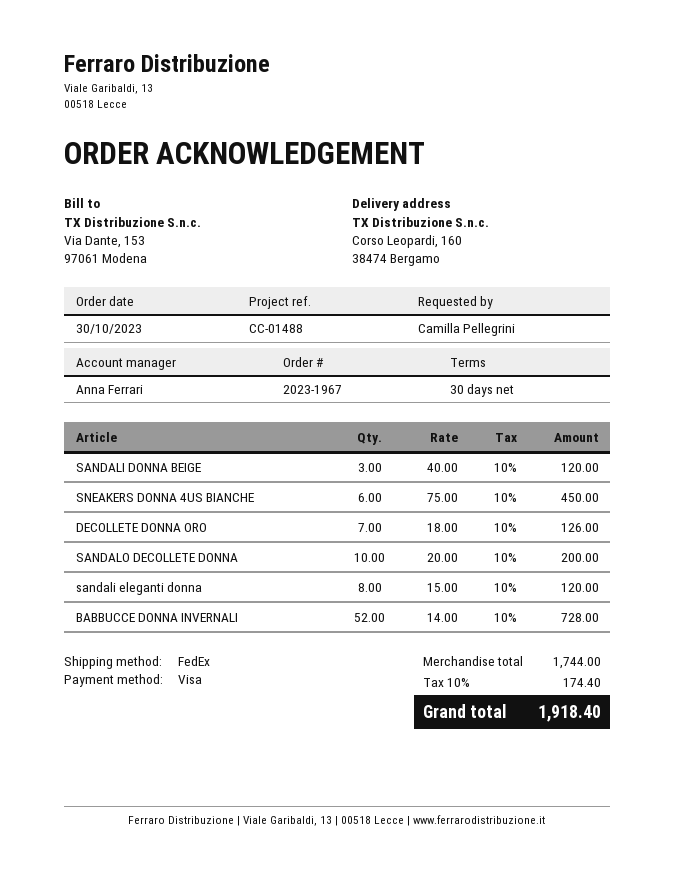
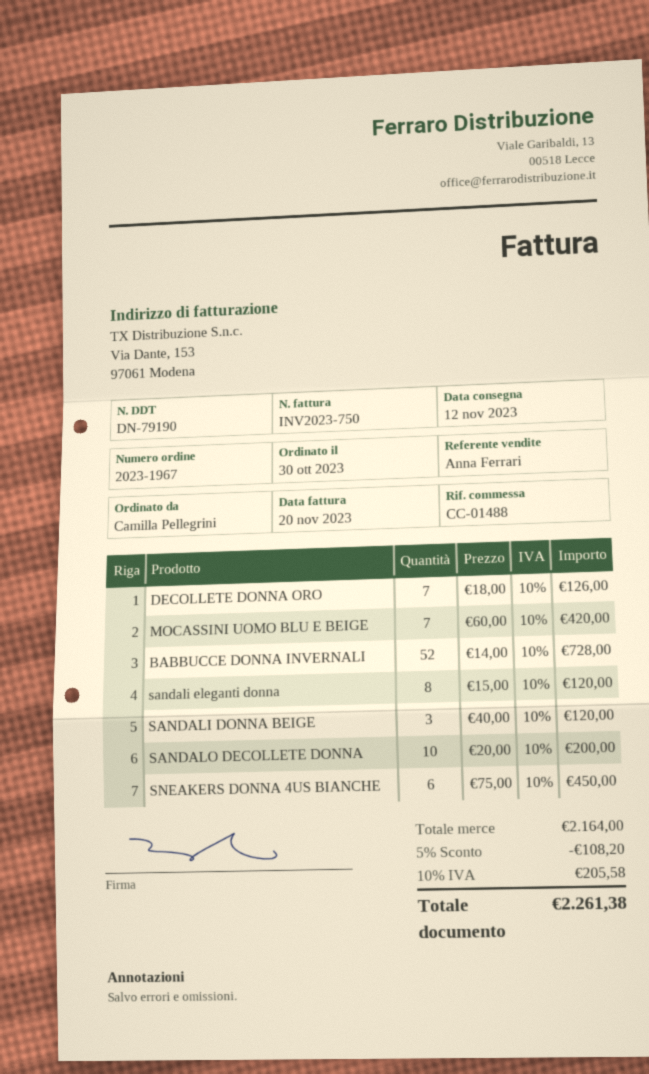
MOCASSINI UOMO BLU E BEIGE: none -> 7 x 60.00 = 420.00
subtotal: 1744.00 -> 2164.00
discount: none -> 5% = 108.20
tax: 10% = 174.40 -> 10% = 205.58
total: 1918.40 -> 2261.38

